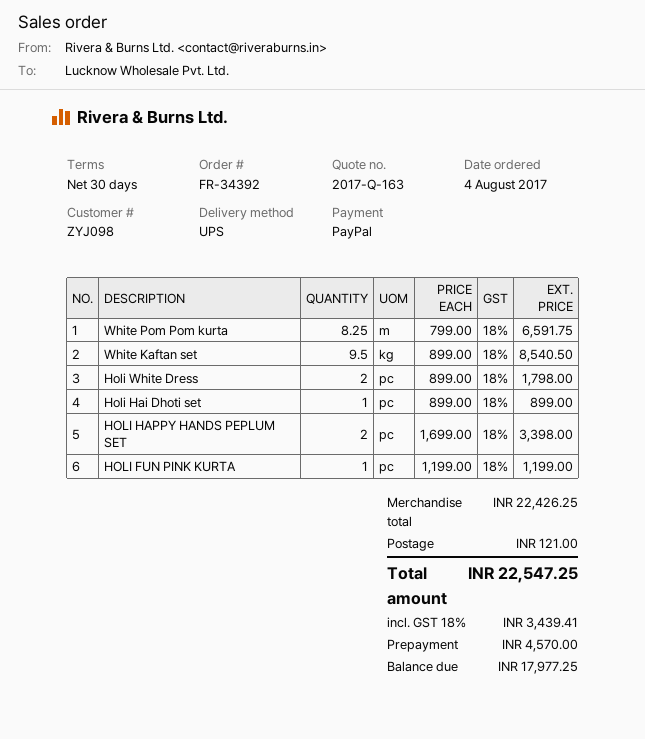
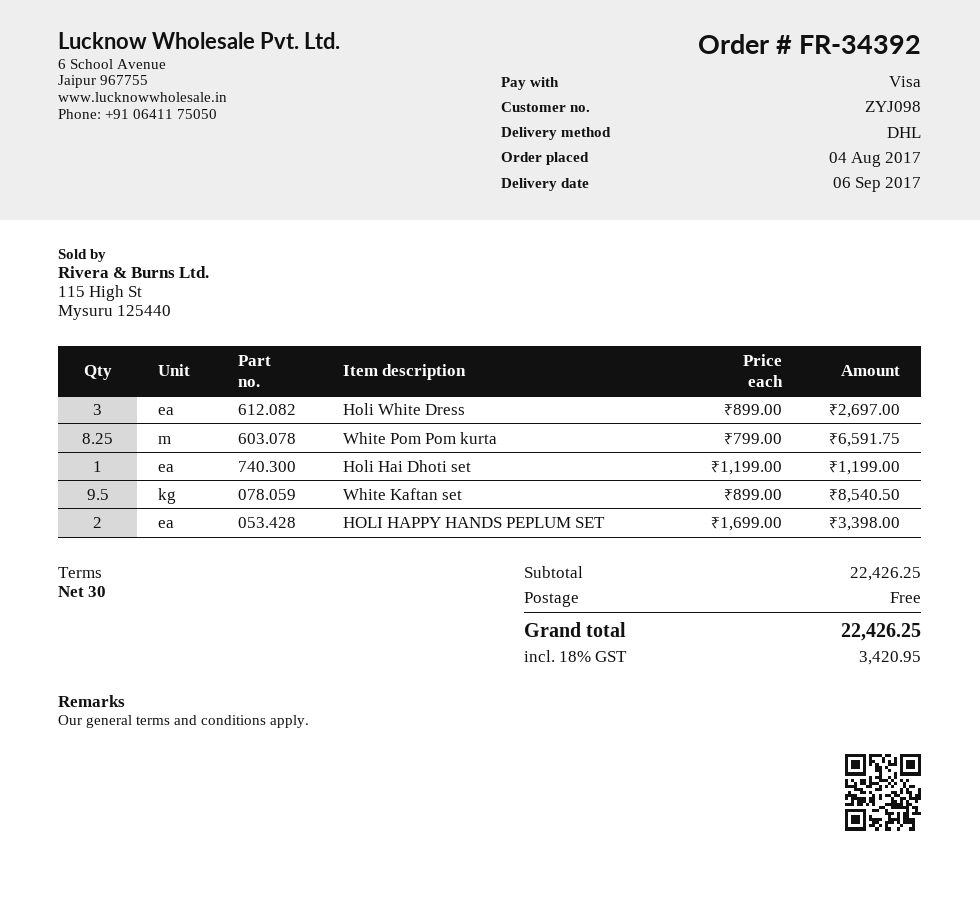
payment method: PayPal -> Visa
shipping method: UPS -> DHL
Holi White Dress: 2 x 899.00 = 1798.00 -> 3 x 899.00 = 2697.00
Holi Hai Dhoti set: 1 x 899.00 = 899.00 -> 1 x 1199.00 = 1199.00
HOLI FUN PINK KURTA: 1 x 1199.00 = 1199.00 -> none
shipping: 121.00 -> 0.00
tax: 18% = 3439.41 -> 18% = 3420.95
total: 22547.25 -> 22426.25

